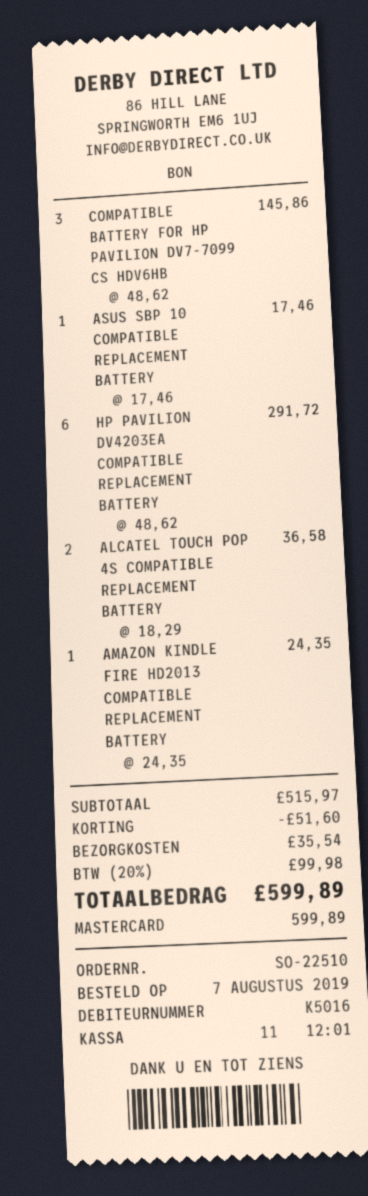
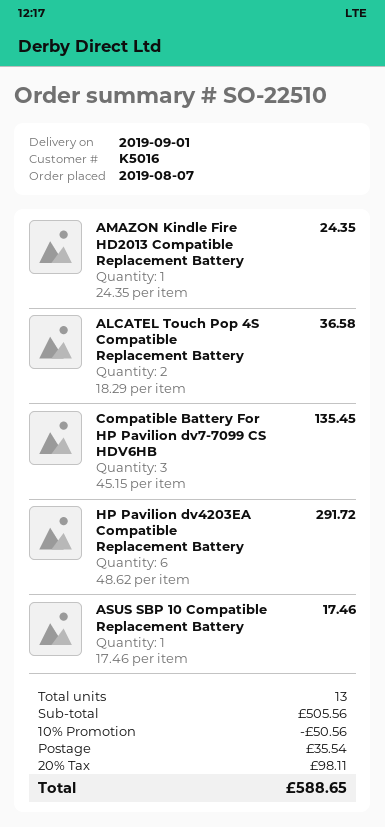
COMPATIBLE BATTERY FOR HP PAVILION DV7-7099 CS HDV6HB: 3 x 48.62 = 145.86 -> 3 x 45.15 = 135.45
subtotal: 515.97 -> 505.56
discount: 51.60 -> 50.56
tax: 20% = 99.98 -> 20% = 98.11
total: 599.89 -> 588.65

